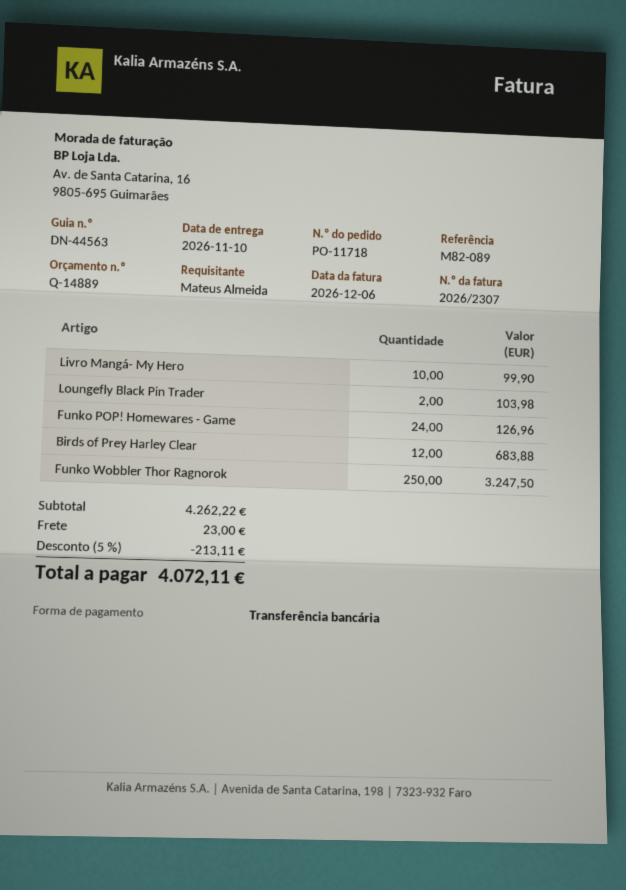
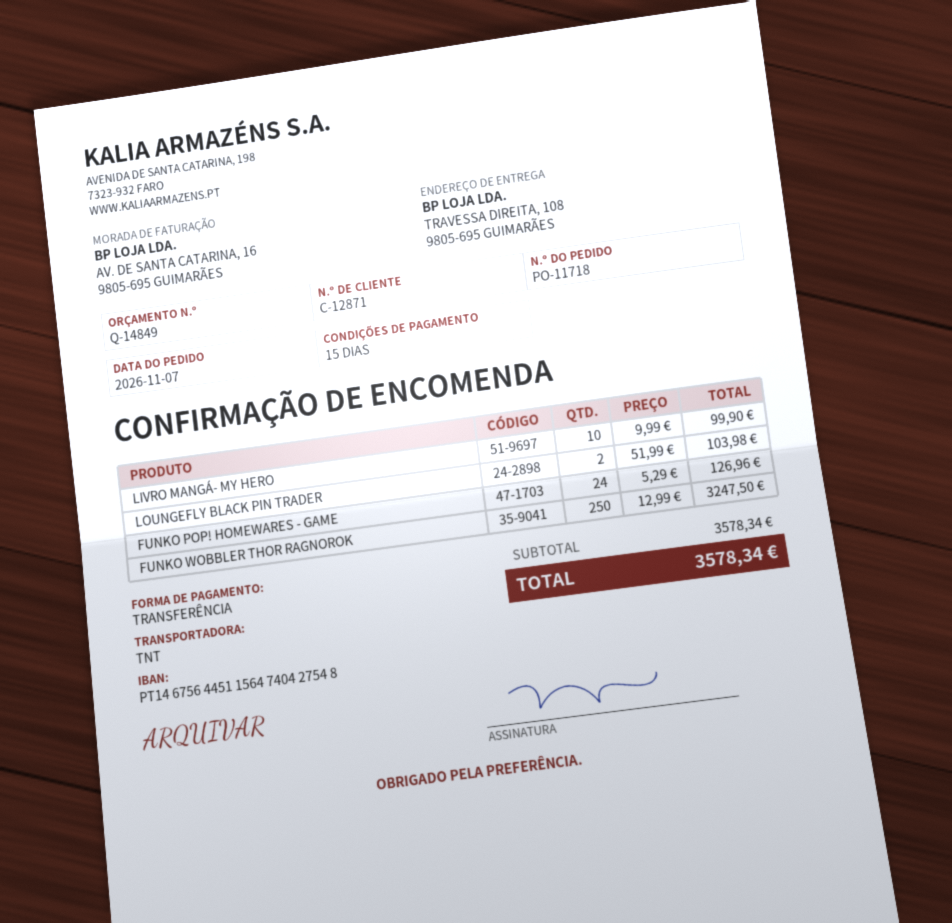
quote number: Q-14889 -> Q-14849
Birds of Prey Harley Clear: 12 for 683.88 -> none
subtotal: 4262.22 -> 3578.34
discount: 5% = 213.11 -> none
shipping: 23.00 -> none
total: 4072.11 -> 3578.34

